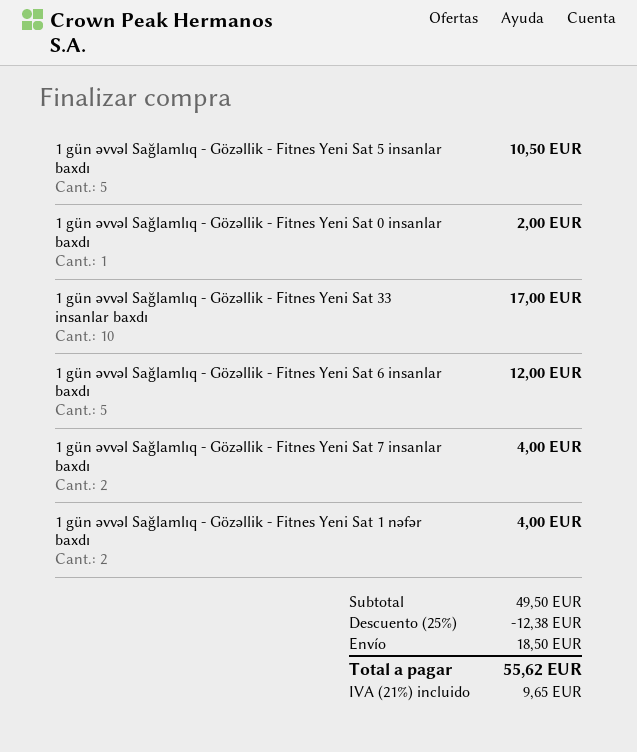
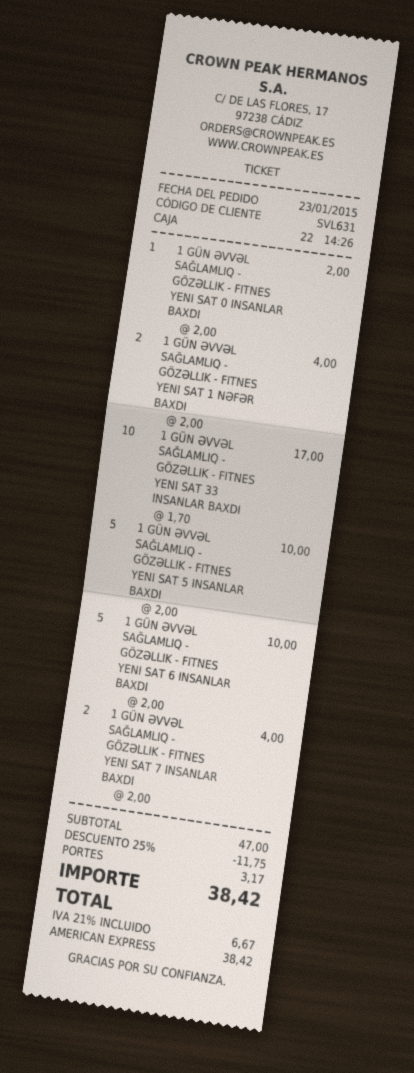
1 gün əvvəl Sağlamlıq - Gözəllik - Fitnes Yeni Sat 5 insanlar baxdı: 5 for 10.50 -> 5 for 10.00
1 gün əvvəl Sağlamlıq - Gözəllik - Fitnes Yeni Sat 6 insanlar baxdı: 5 for 12.00 -> 5 for 10.00
subtotal: 49.50 -> 47.00
discount: 25% = 12.38 -> 25% = 11.75
shipping: 18.50 -> 3.17
tax: 21% = 9.65 -> 21% = 6.67
total: 55.62 -> 38.42

